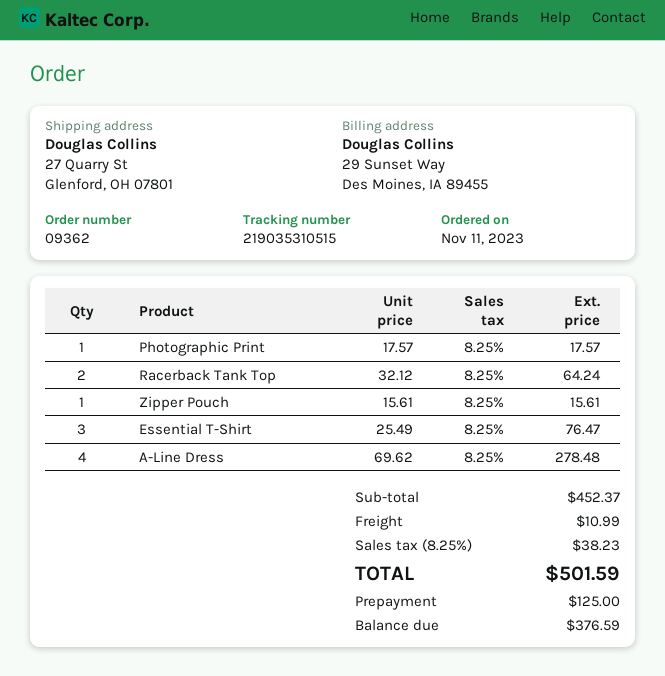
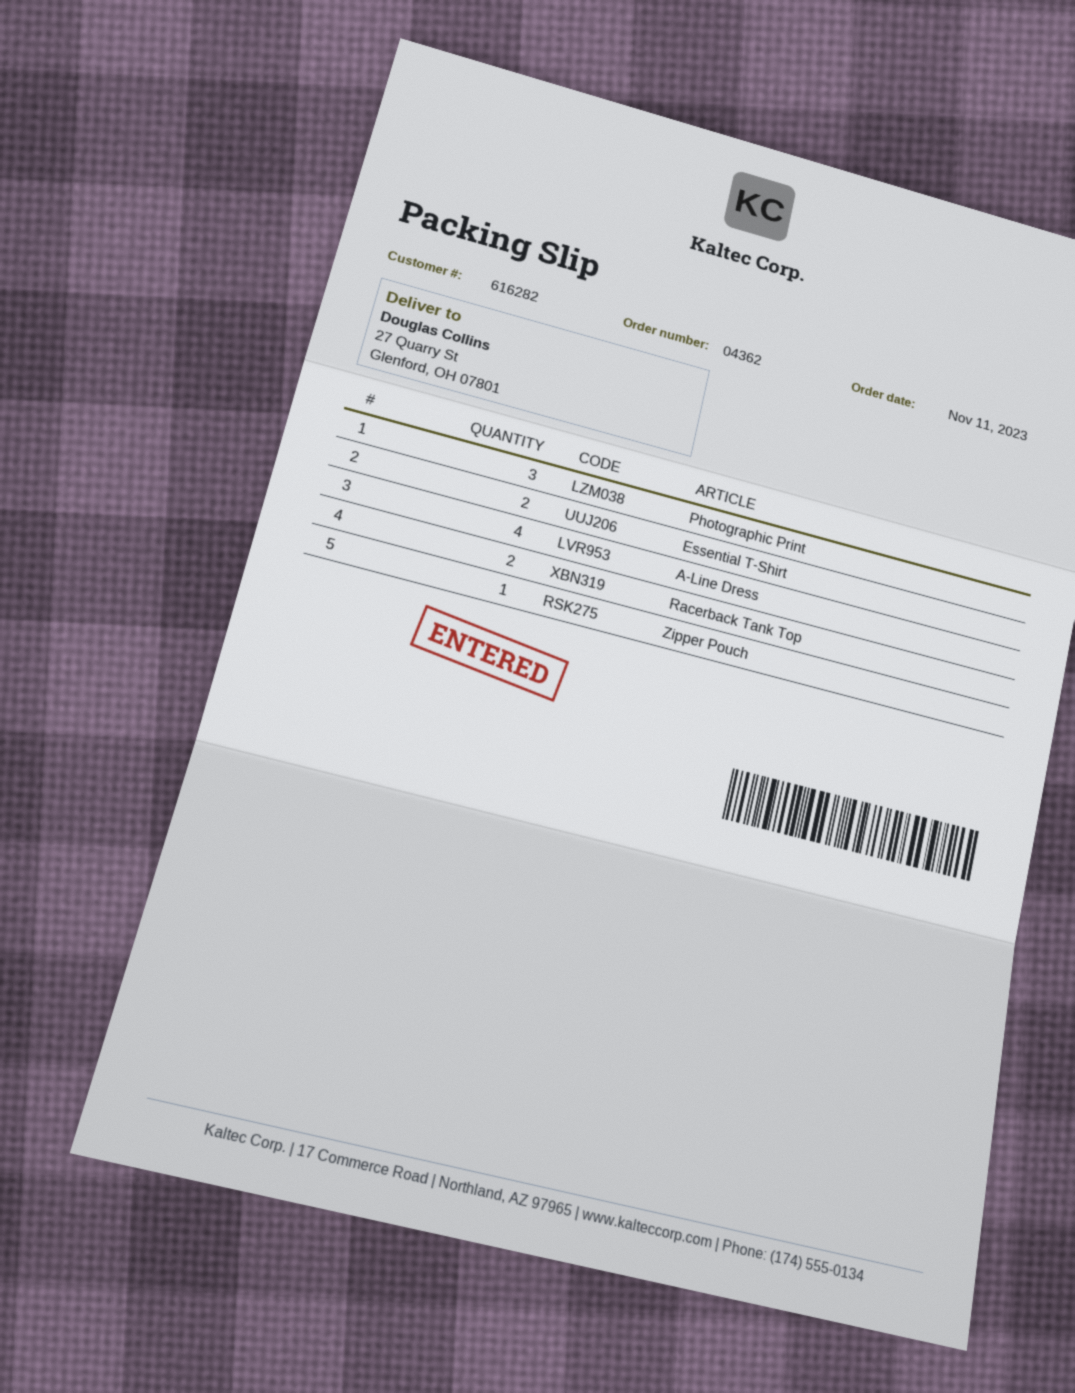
order number: 09362 -> 04362
Photographic Print: 1 -> 3
Essential T-Shirt: 3 -> 2

